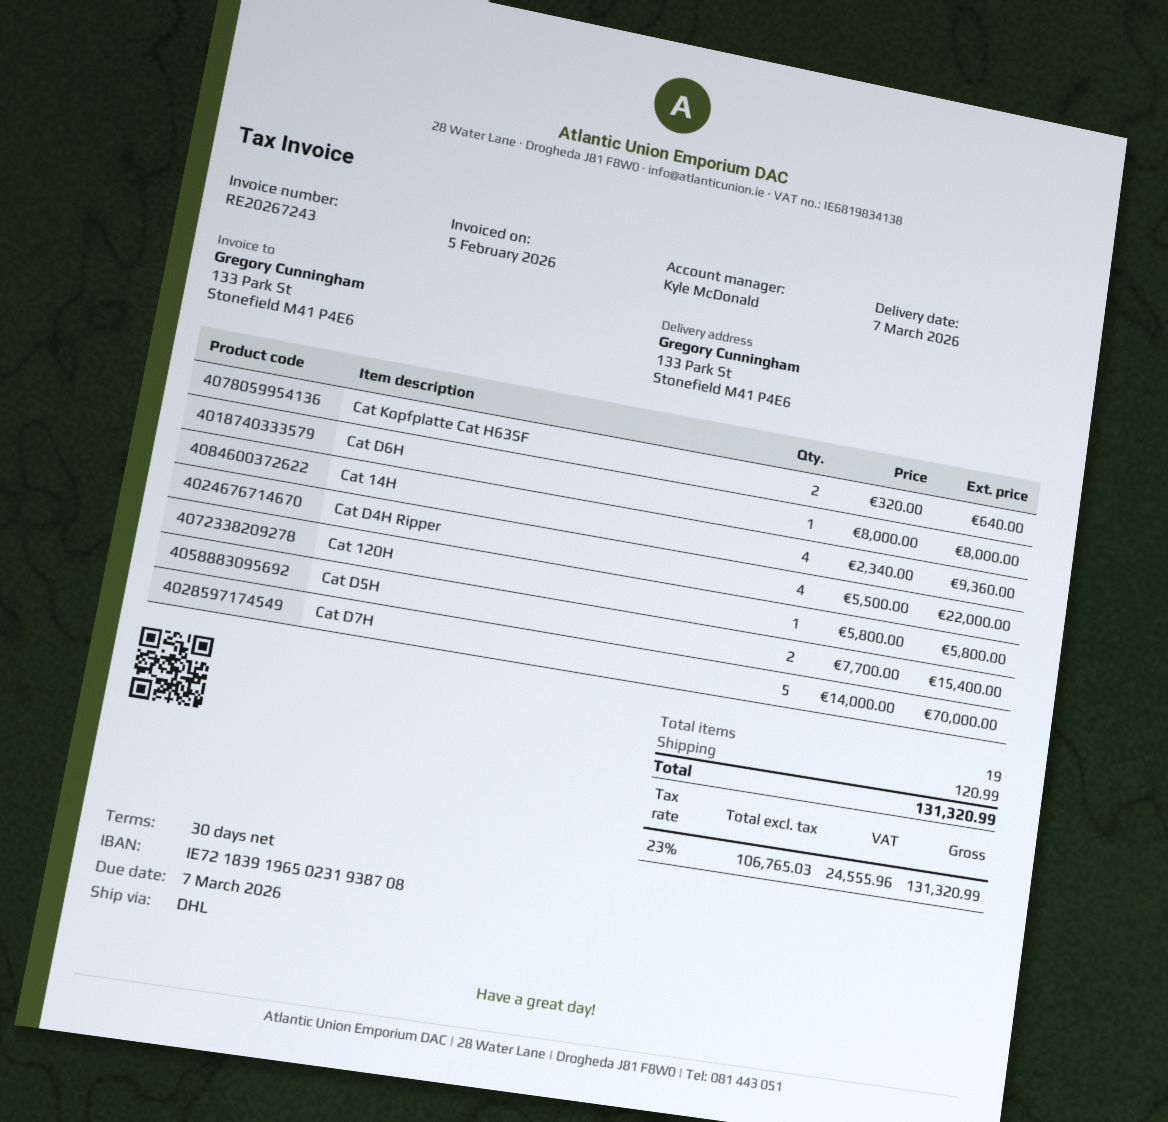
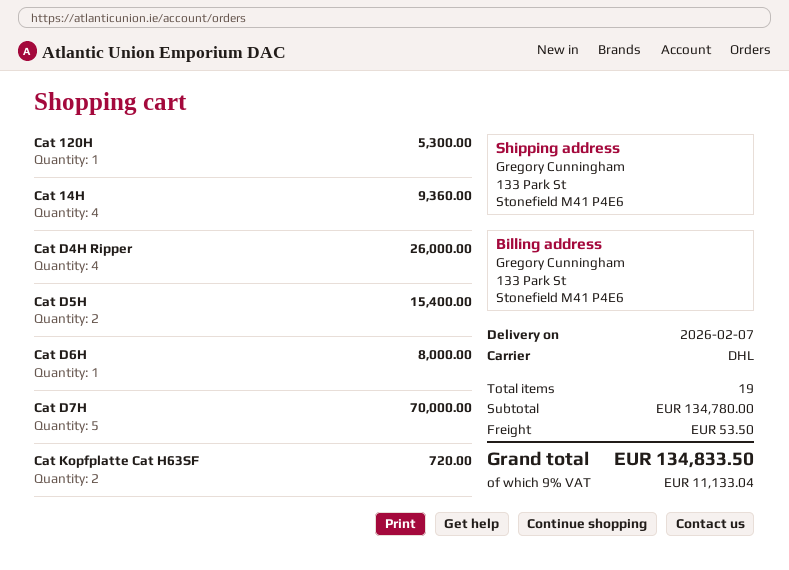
delivery date: 2026-03-07 -> 2026-02-07
Cat Kopfplatte Cat H63SF: 2 for 640.00 -> 2 for 720.00
Cat D4H Ripper: 4 for 22000.00 -> 4 for 26000.00
Cat 120H: 1 for 5800.00 -> 1 for 5300.00
shipping: 120.99 -> 53.50
tax: 23% = 24555.96 -> 9% = 11133.04
total: 131320.99 -> 134833.50

